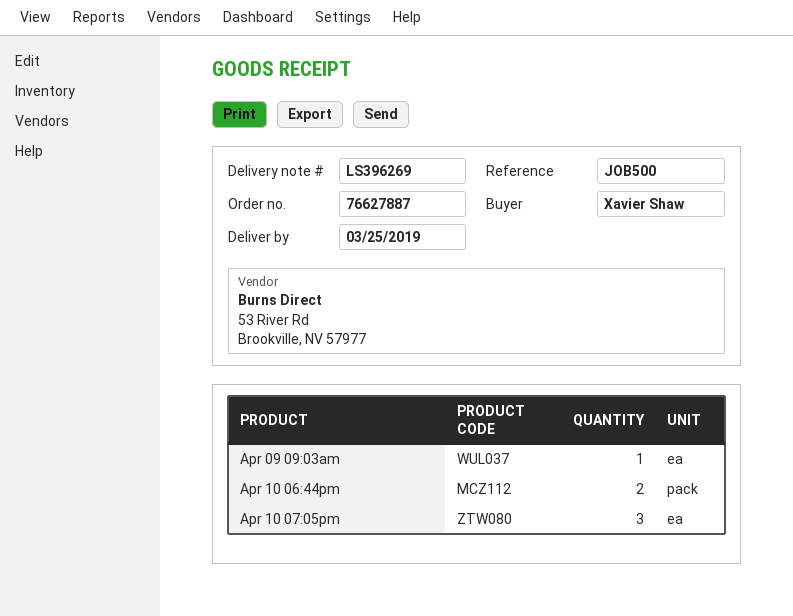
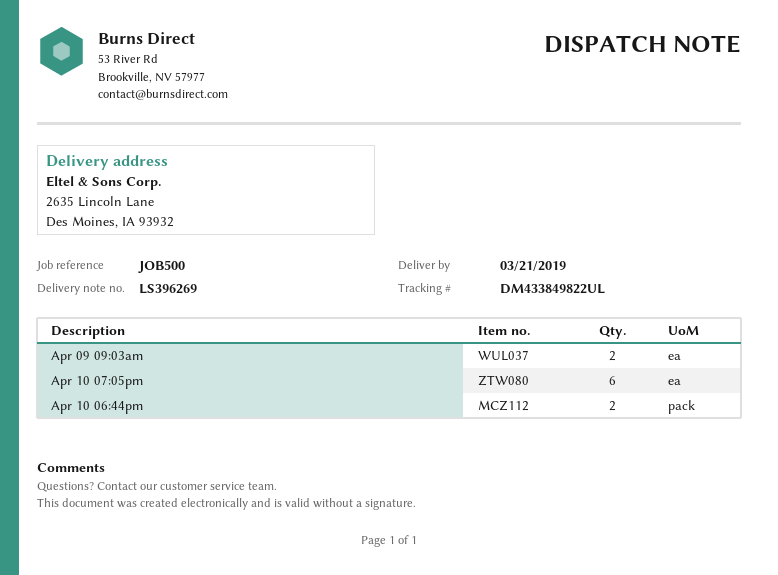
delivery date: 2019-03-25 -> 2019-03-21
Apr 09 09:03am: 1 -> 2
Apr 10 07:05pm: 3 -> 6

